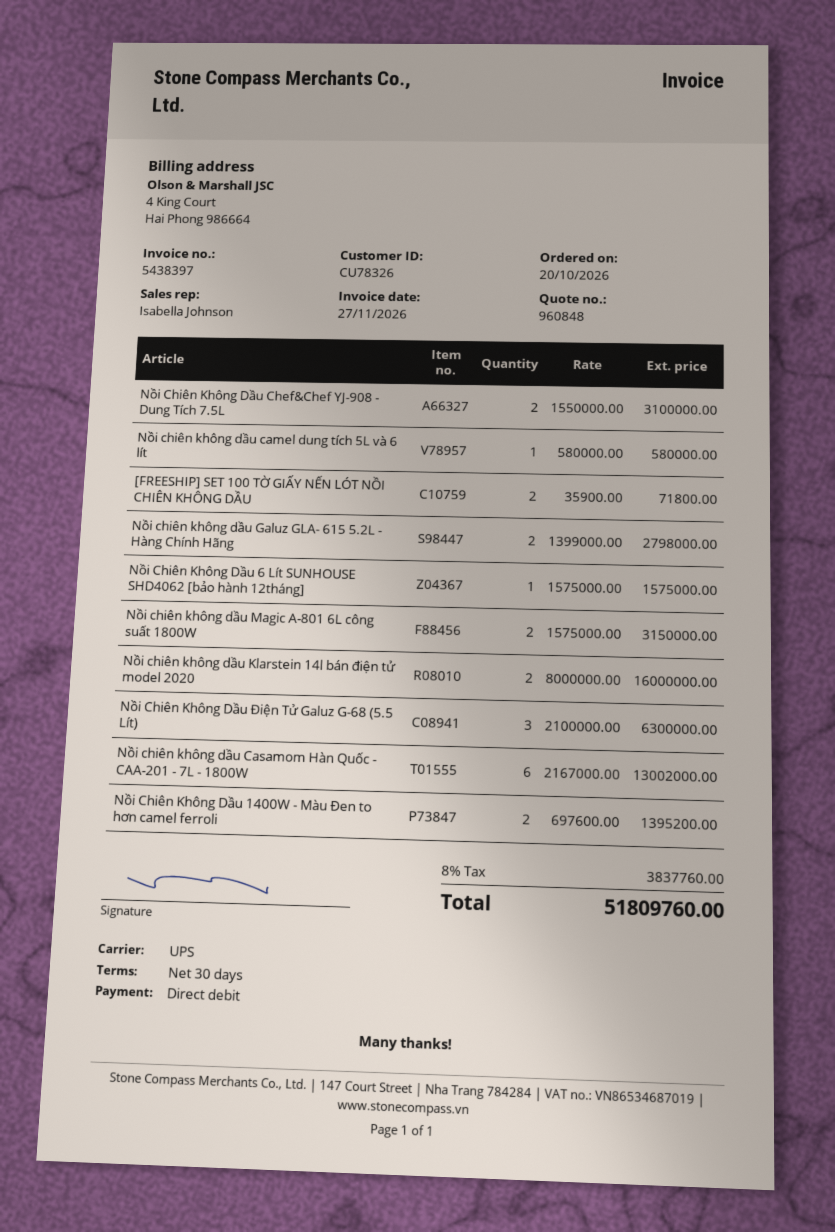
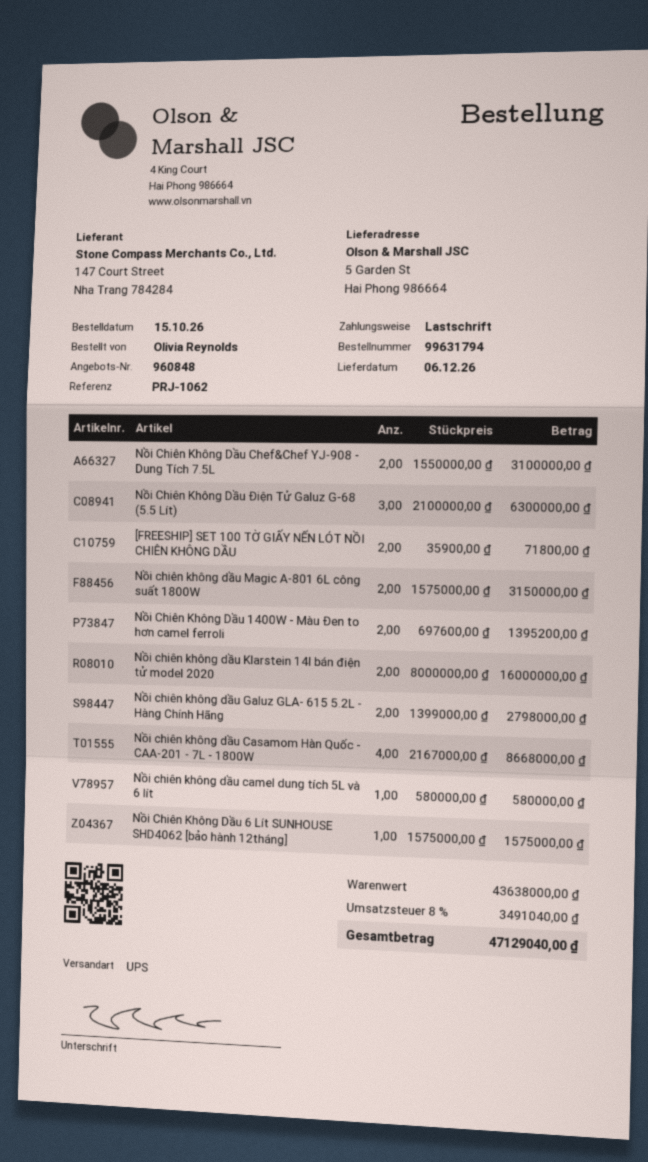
order date: 2026-10-20 -> 2026-10-15
Nồi chiên không dầu Casamom Hàn Quốc - CAA-201 - 7L - 1800W: 6 x 2167000.00 = 13002000.00 -> 4 x 2167000.00 = 8668000.00
tax: 8% = 3837760.00 -> 8% = 3491040.00
total: 51809760.00 -> 47129040.00

